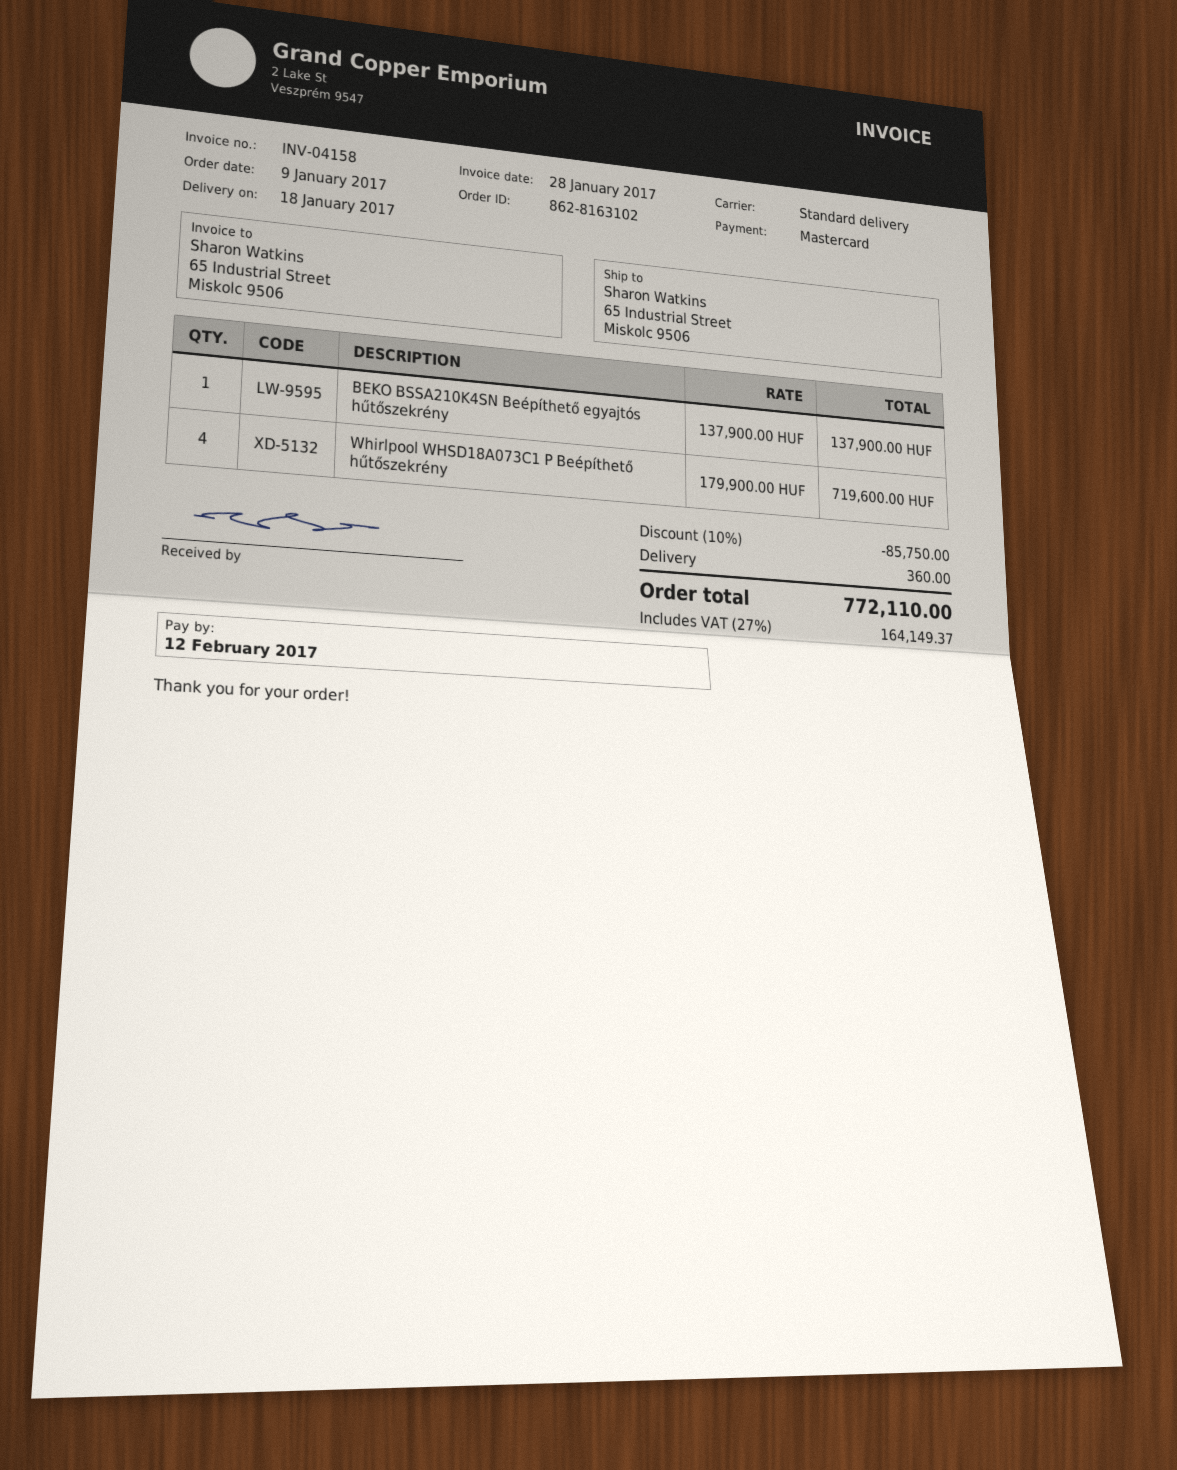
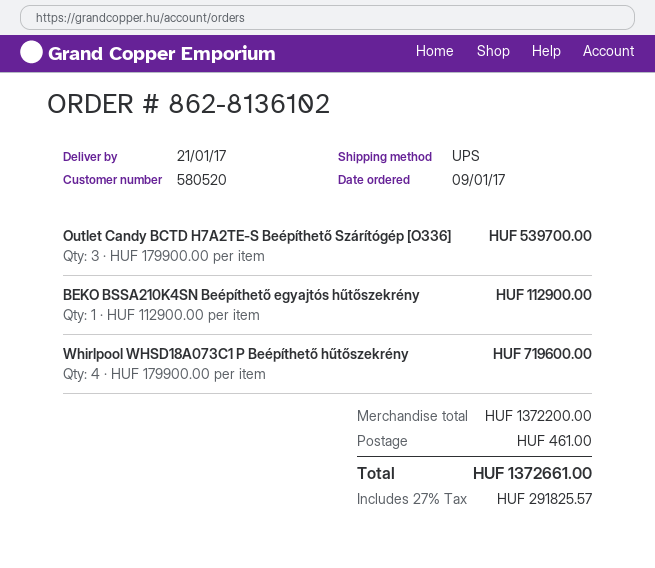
order number: 862-8163102 -> 862-8136102
delivery date: 2017-01-18 -> 2017-01-21
shipping method: standard -> UPS
BEKO BSSA210K4SN Beépíthető egyajtós hűtőszekrény: 1 x 137900.00 = 137900.00 -> 1 x 112900.00 = 112900.00
Outlet Candy BCTD H7A2TE-S Beépíthető Szárítógép [O336]: none -> 3 x 179900.00 = 539700.00
discount: 10% = 85750.00 -> none
shipping: 360.00 -> 461.00
tax: 27% = 164149.37 -> 27% = 291825.57
total: 772110.00 -> 1372661.00

